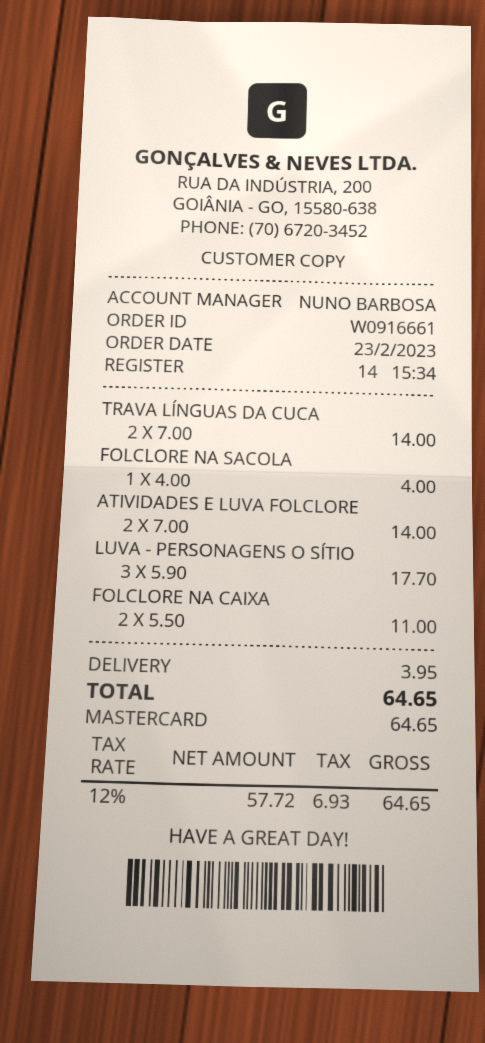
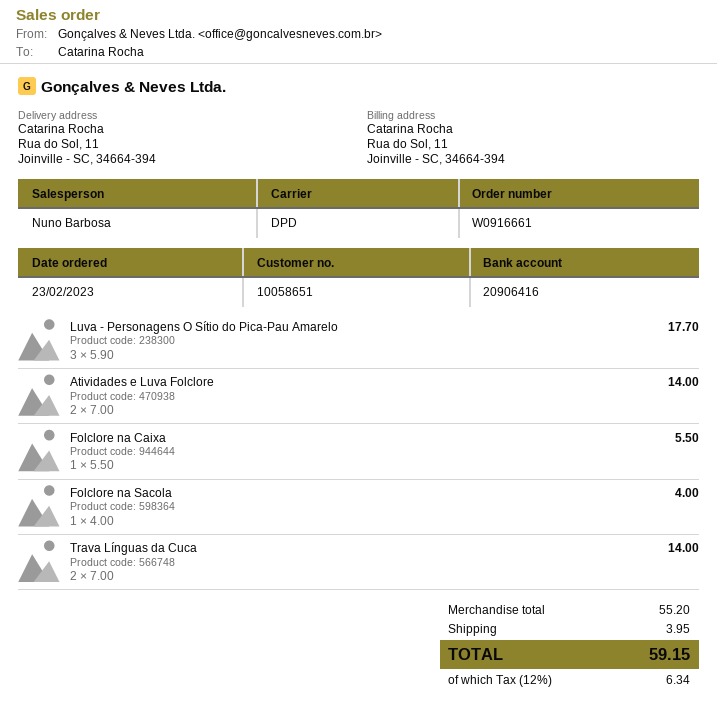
FOLCLORE NA CAIXA: 2 x 5.50 = 11.00 -> 1 x 5.50 = 5.50
tax: 12% = 6.93 -> 12% = 6.34
total: 64.65 -> 59.15

